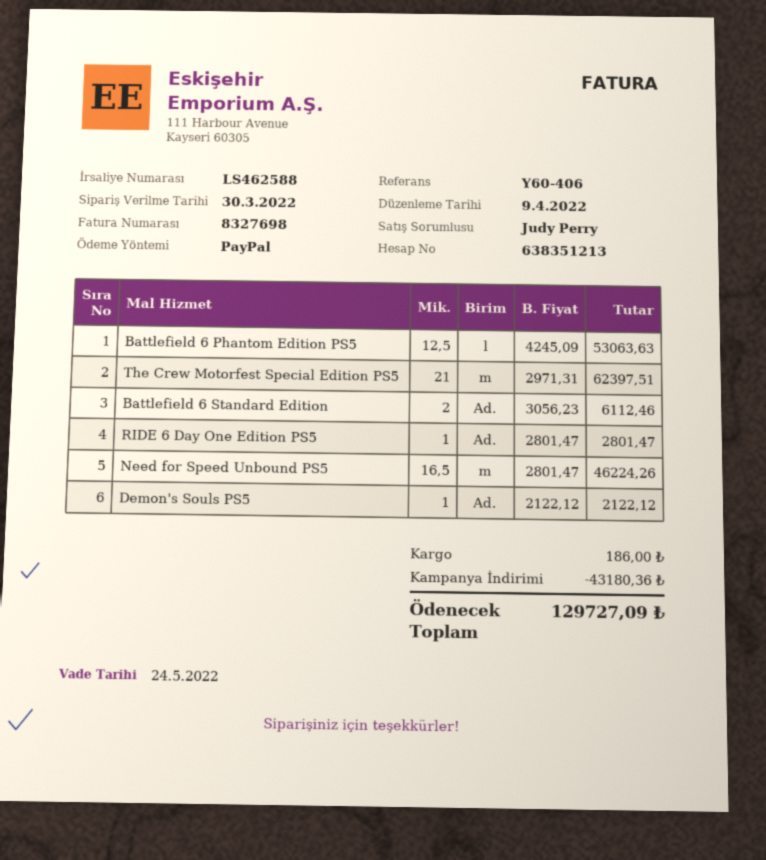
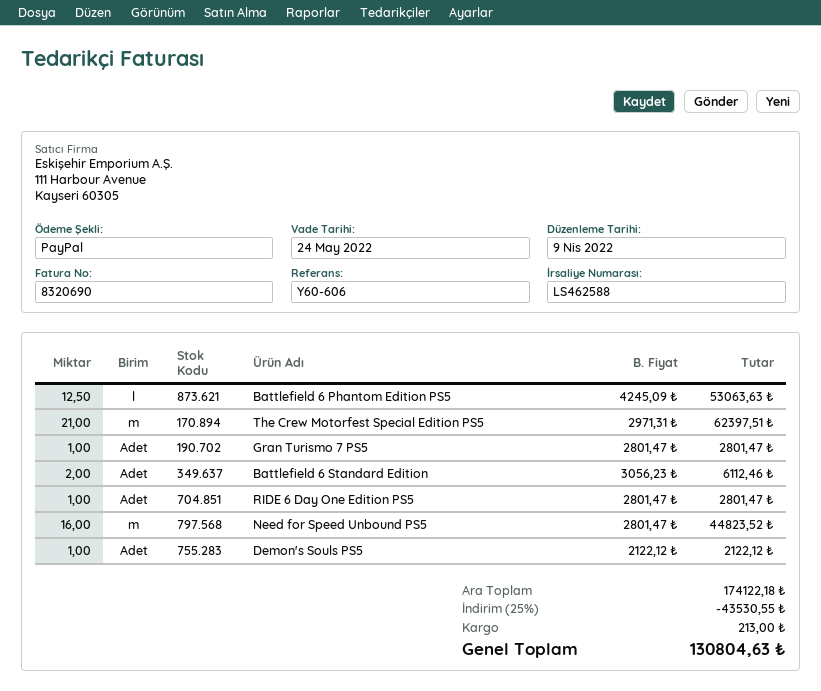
invoice number: 8327698 -> 8320690
reference: Y60-406 -> Y60-606
Need for Speed Unbound PS5: 16.5 x 2801.47 = 46224.26 -> 16 x 2801.47 = 44823.52
Gran Turismo 7 PS5: none -> 1 x 2801.47 = 2801.47
discount: 43180.36 -> 43530.55
shipping: 186.00 -> 213.00
total: 129727.09 -> 130804.63

